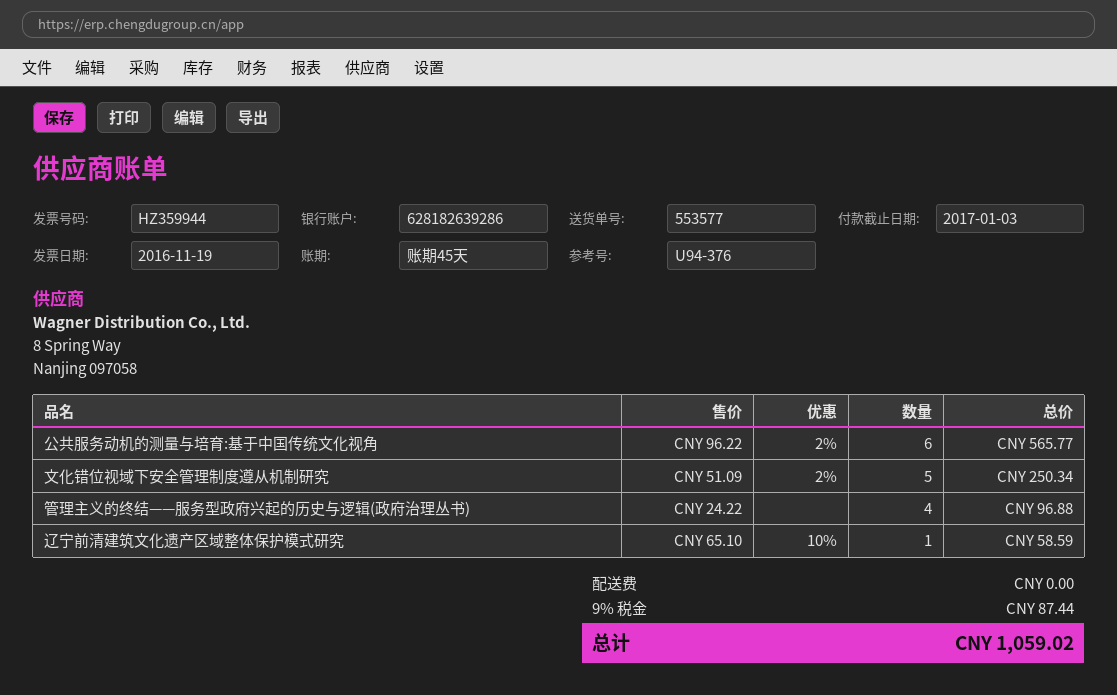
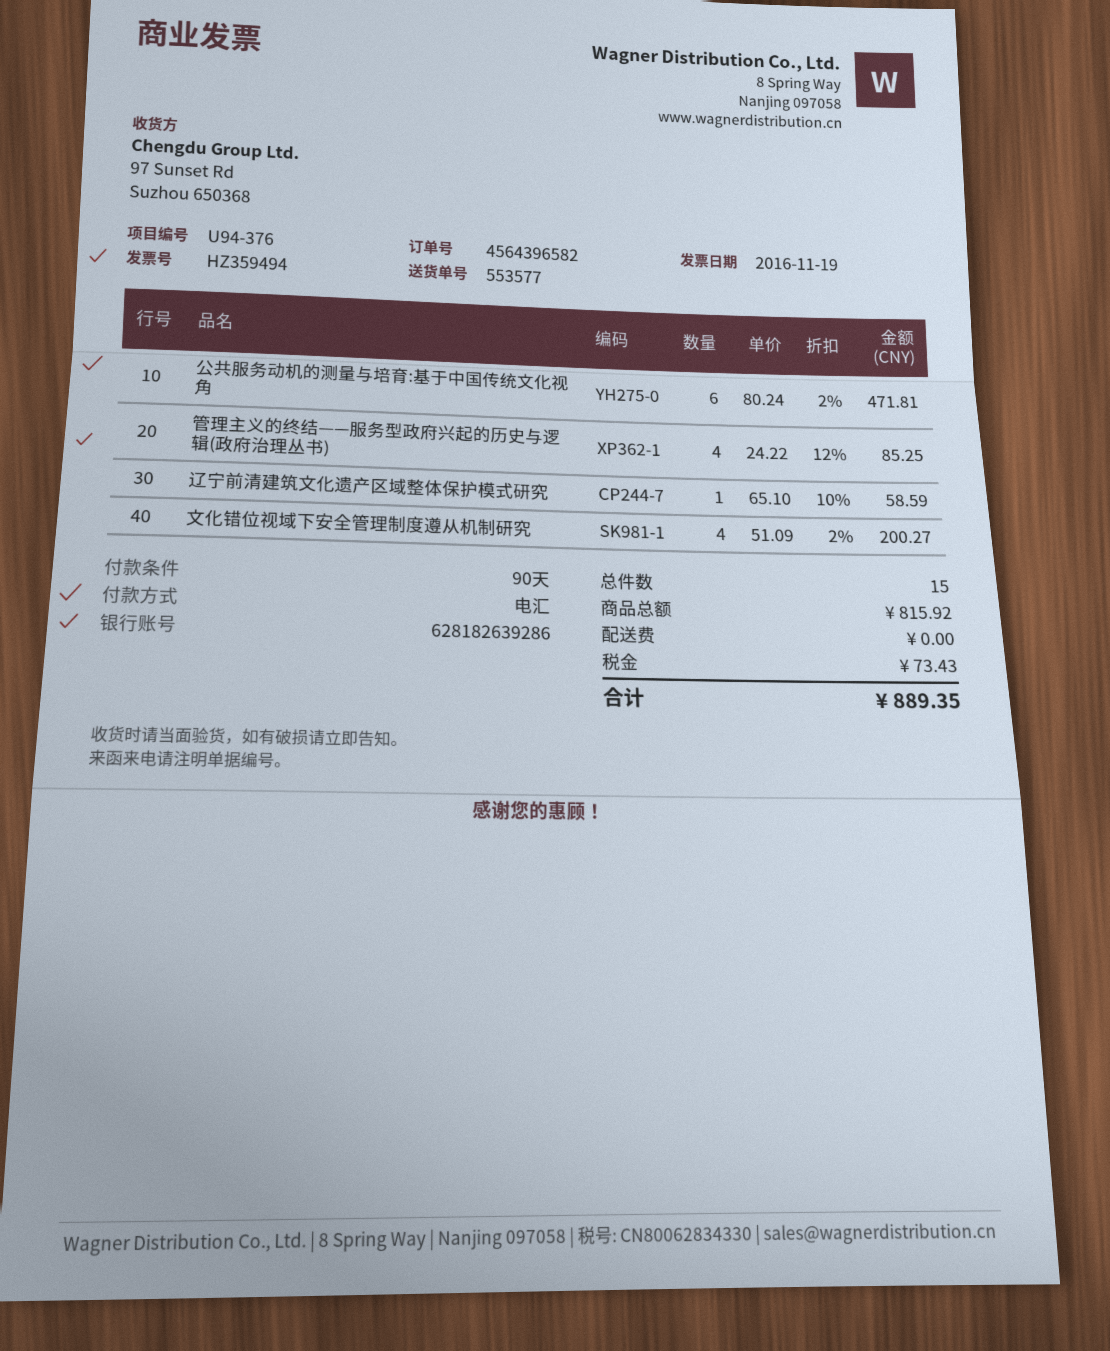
invoice number: HZ359944 -> HZ359494
payment terms: 45 days -> 90 days
公共服务动机的测量与培育:基于中国传统文化视角: 6 x 96.22 - 2% = 565.77 -> 6 x 80.24 - 2% = 471.81
文化错位视域下安全管理制度遵从机制研究: 5 x 51.09 - 2% = 250.34 -> 4 x 51.09 - 2% = 200.27
管理主义的终结——服务型政府兴起的历史与逻辑(政府治理丛书): 4 x 24.22 = 96.88 -> 4 x 24.22 - 12% = 85.25
tax: 87.44 -> 73.43
total: 1059.02 -> 889.35

